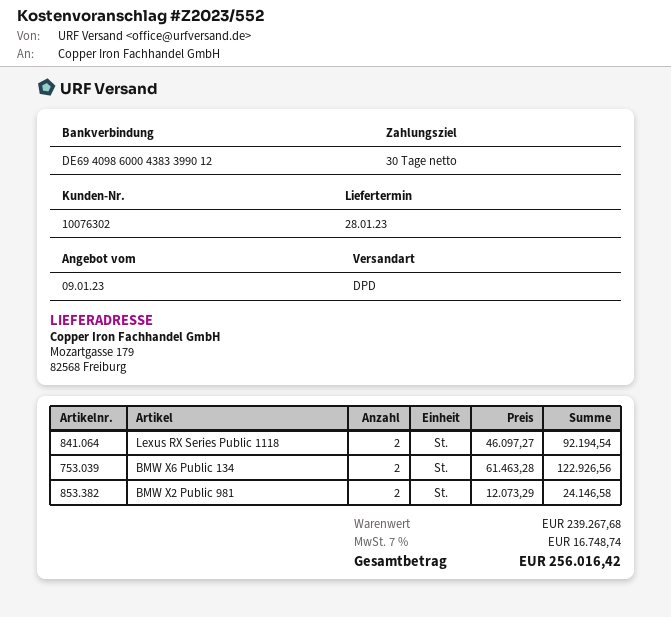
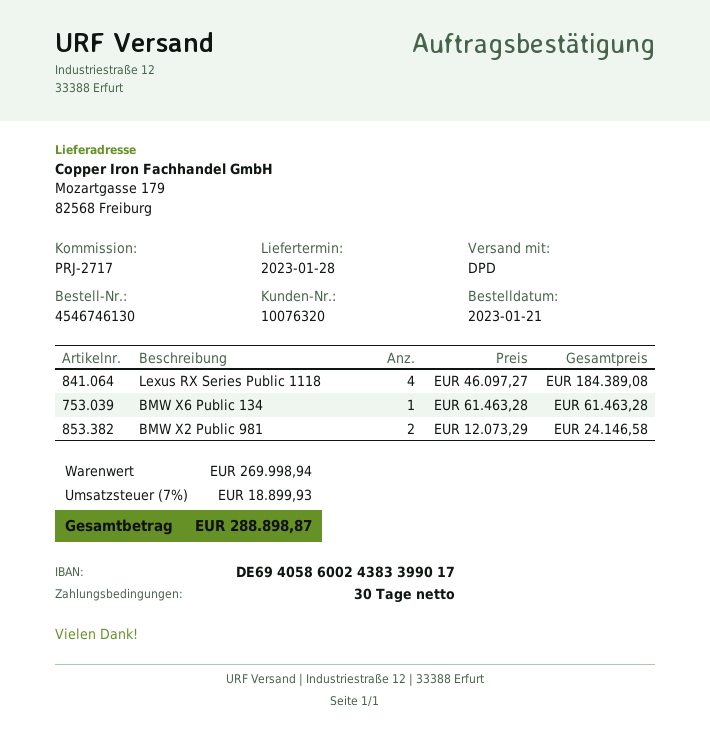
customer number: 10076302 -> 10076320
bank account: DE69409860004383399012 -> DE69405860024383399017
Lexus RX Series Public 1118: 2 x 46097.27 = 92194.54 -> 4 x 46097.27 = 184389.08
BMW X6 Public 134: 2 x 61463.28 = 122926.56 -> 1 x 61463.28 = 61463.28
subtotal: 239267.68 -> 269998.94
tax: 7% = 16748.74 -> 7% = 18899.93
total: 256016.42 -> 288898.87

